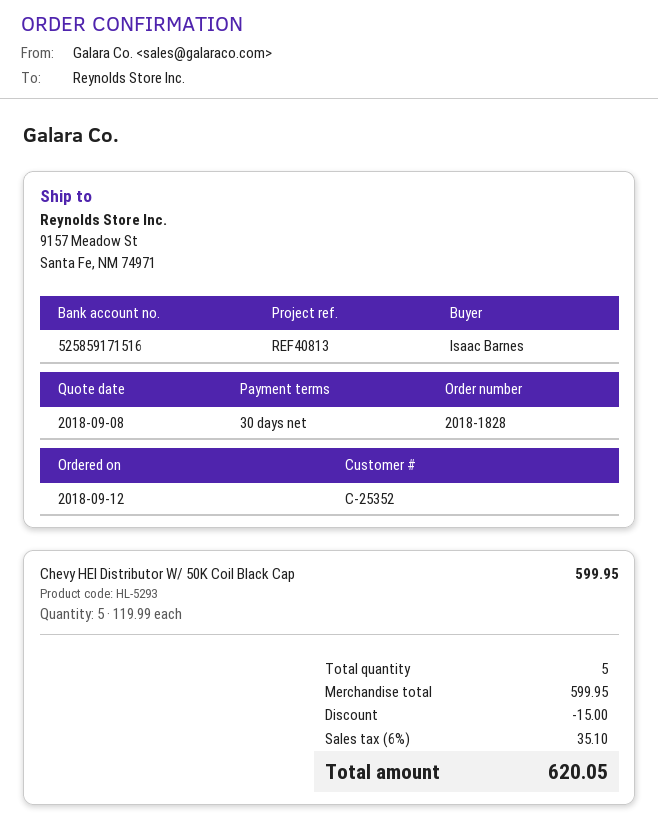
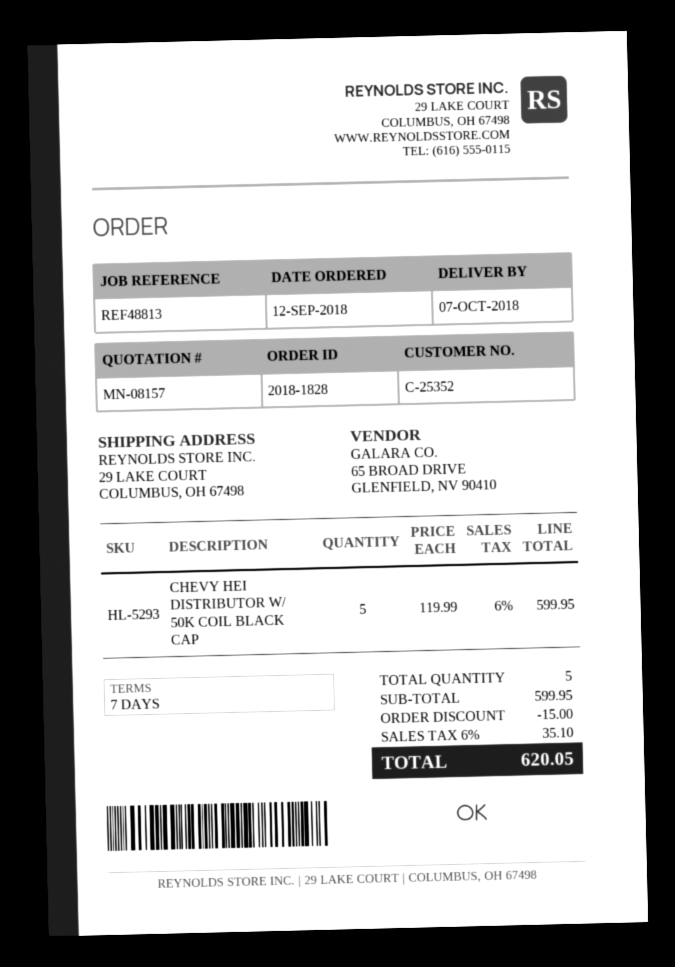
payment terms: 30 days -> 7 days
reference: REF40813 -> REF48813
ship to: 9157 Meadow St, Santa Fe, NM 74971 -> 29 LAKE COURT, COLUMBUS, OH 67498

